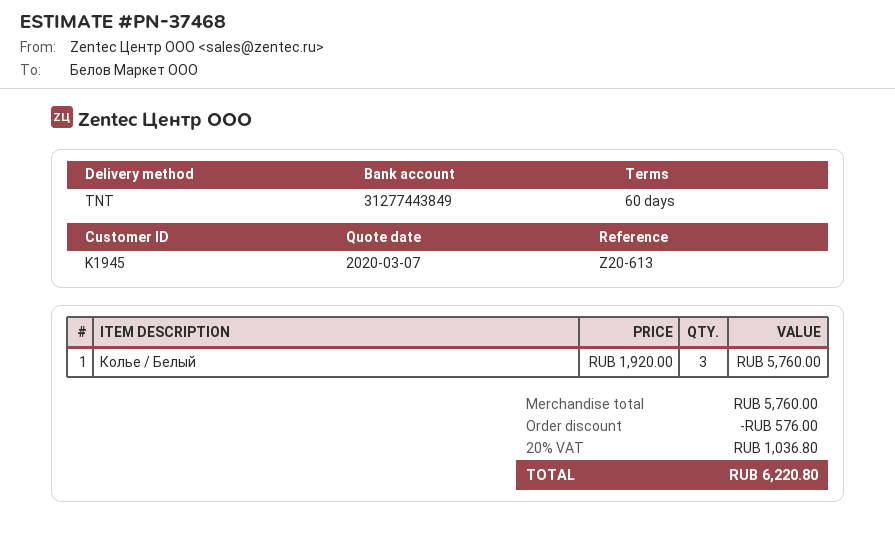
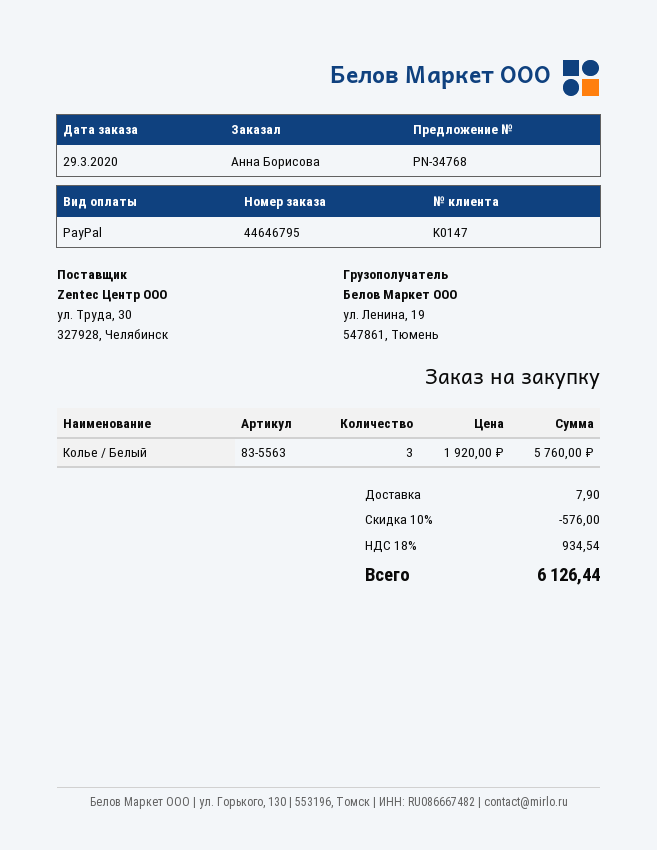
quote number: PN-37468 -> PN-34768
customer number: K1945 -> K0147
shipping: none -> 7.90
tax: 20% = 1036.80 -> 18% = 934.54
total: 6220.80 -> 6126.44

